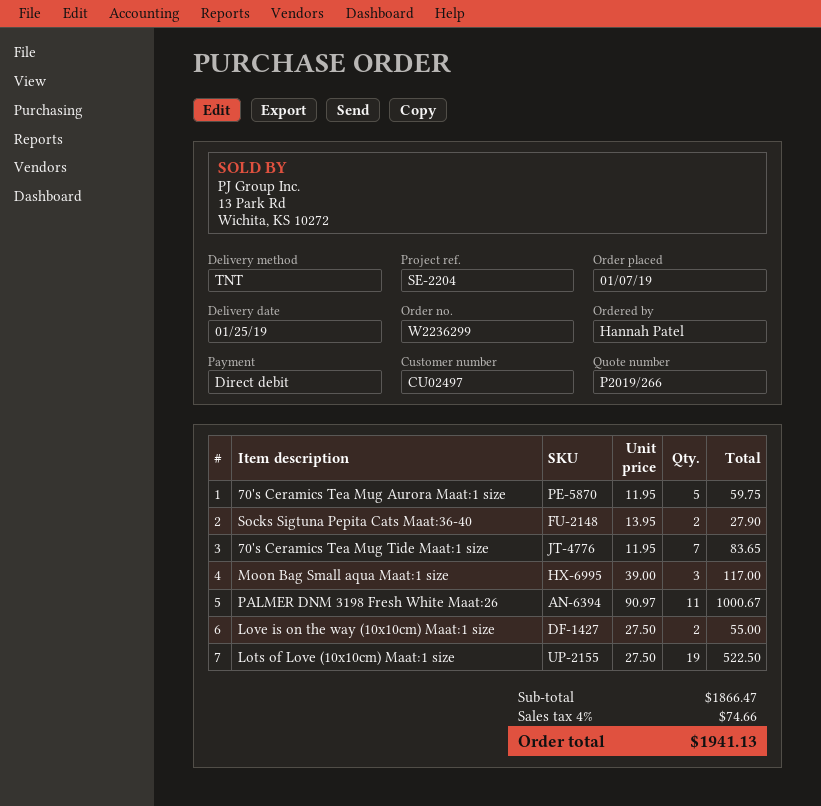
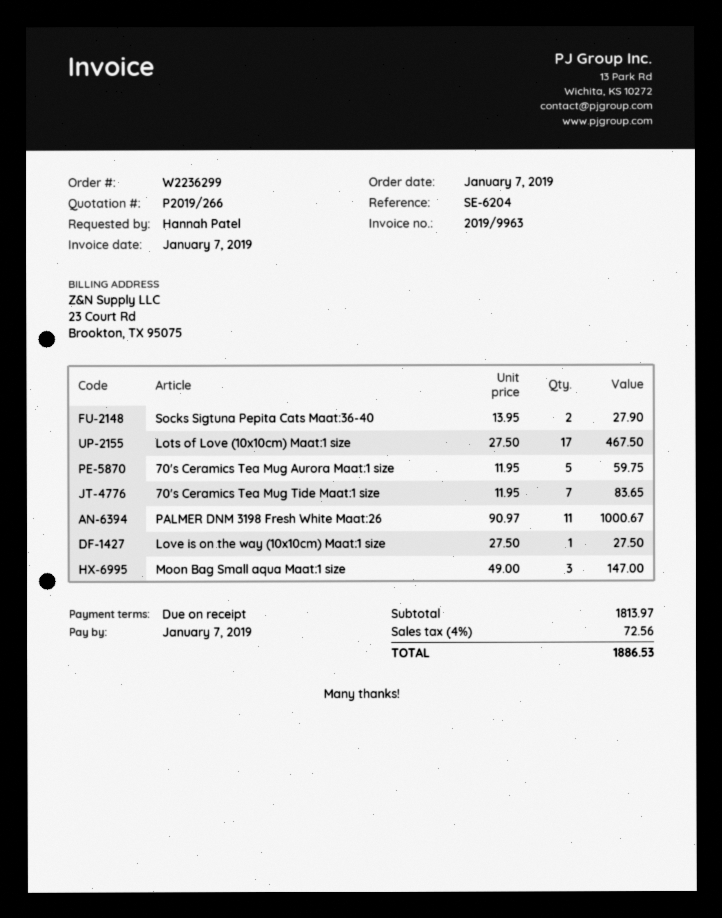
reference: SE-2204 -> SE-6204
Moon Bag Small aqua Maat:1 size: 3 x 39.00 = 117.00 -> 3 x 49.00 = 147.00
Love is on the way (10x10cm) Maat:1 size: 2 x 27.50 = 55.00 -> 1 x 27.50 = 27.50
Lots of Love (10x10cm) Maat:1 size: 19 x 27.50 = 522.50 -> 17 x 27.50 = 467.50
subtotal: 1866.47 -> 1813.97
tax: 4% = 74.66 -> 4% = 72.56
total: 1941.13 -> 1886.53

